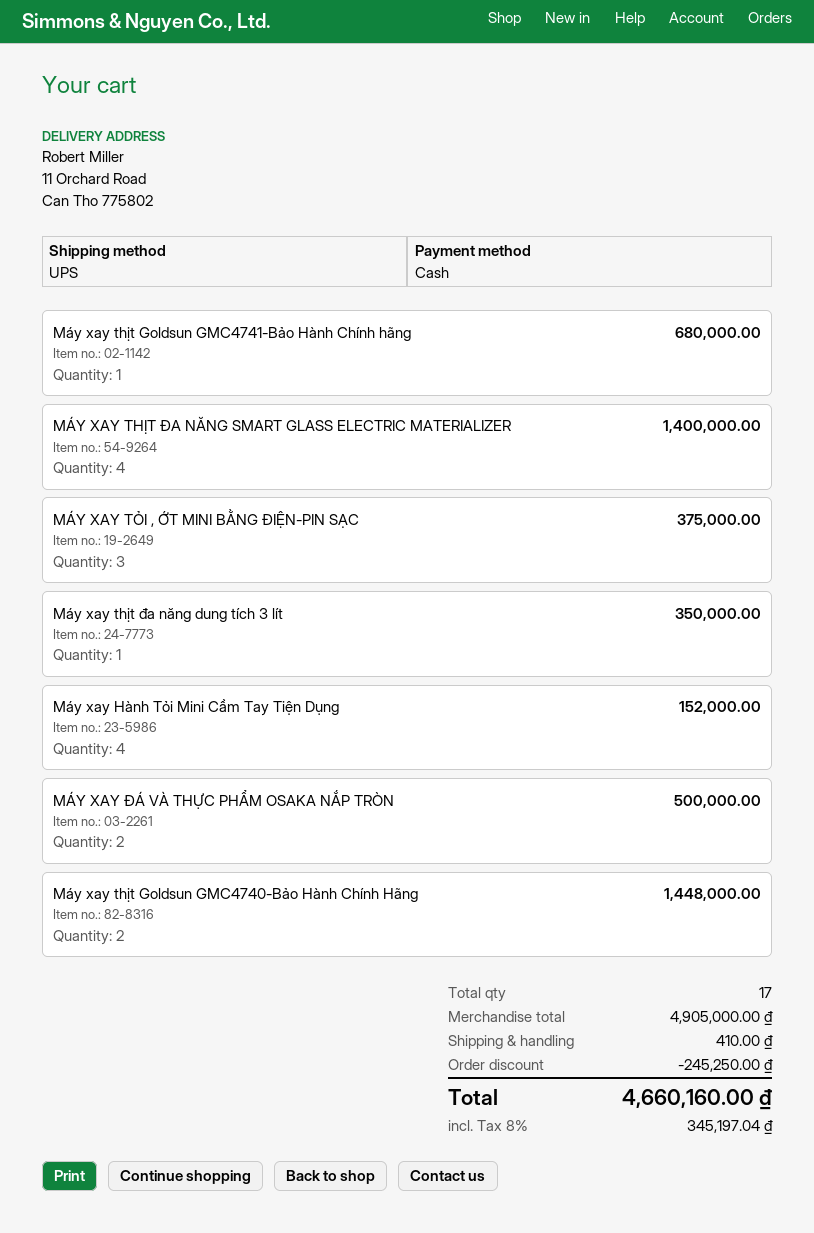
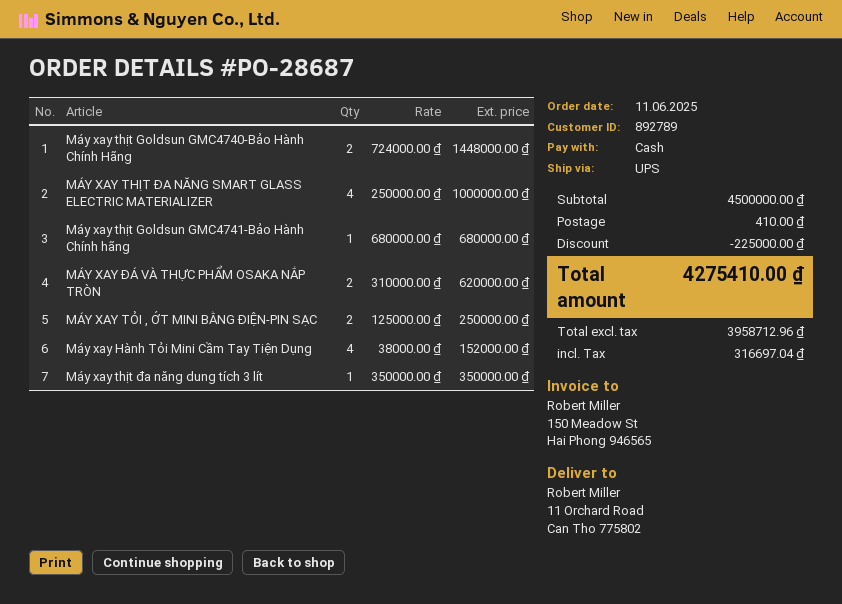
MÁY XAY THỊT ĐA NĂNG SMART GLASS ELECTRIC MATERIALIZER: 4 for 1400000.00 -> 4 for 1000000.00
MÁY XAY TỎI , ỚT MINI BẰNG ĐIỆN-PIN SẠC: 3 for 375000.00 -> 2 for 250000.00
MÁY XAY ĐÁ VÀ THỰC PHẨM OSAKA NẮP TRÒN: 2 for 500000.00 -> 2 for 620000.00
subtotal: 4905000.00 -> 4500000.00
discount: 245250.00 -> 225000.00
tax: 345197.04 -> 316697.04
total: 4660160.00 -> 4275410.00

